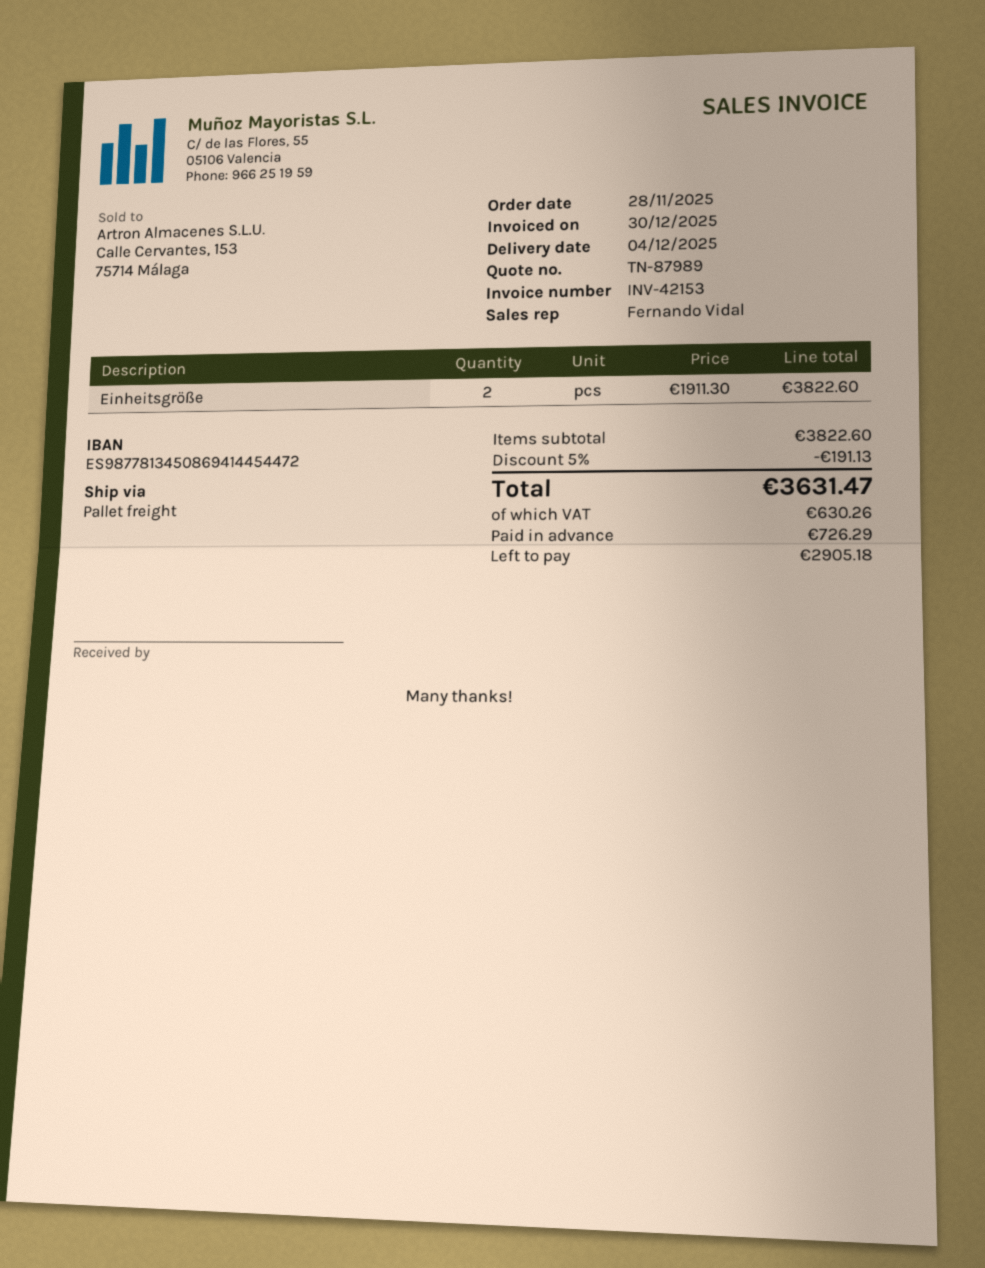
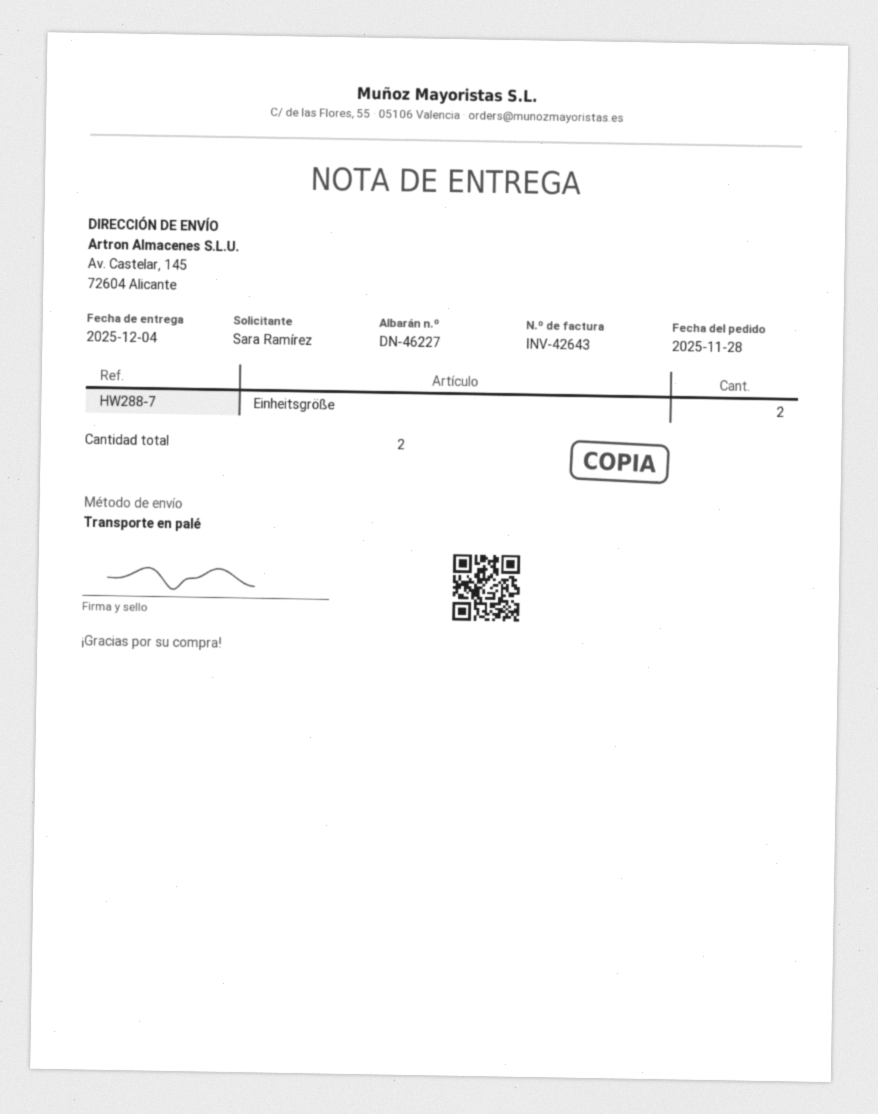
invoice number: INV-42153 -> INV-42643

